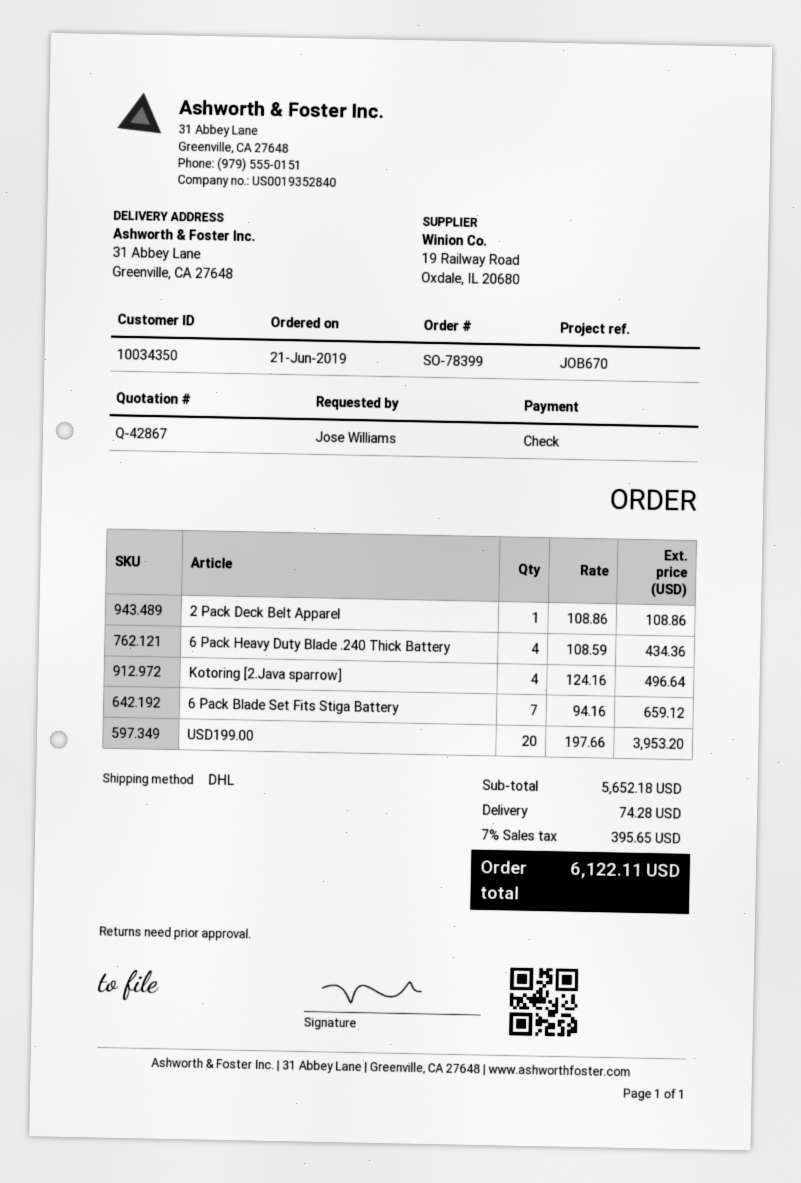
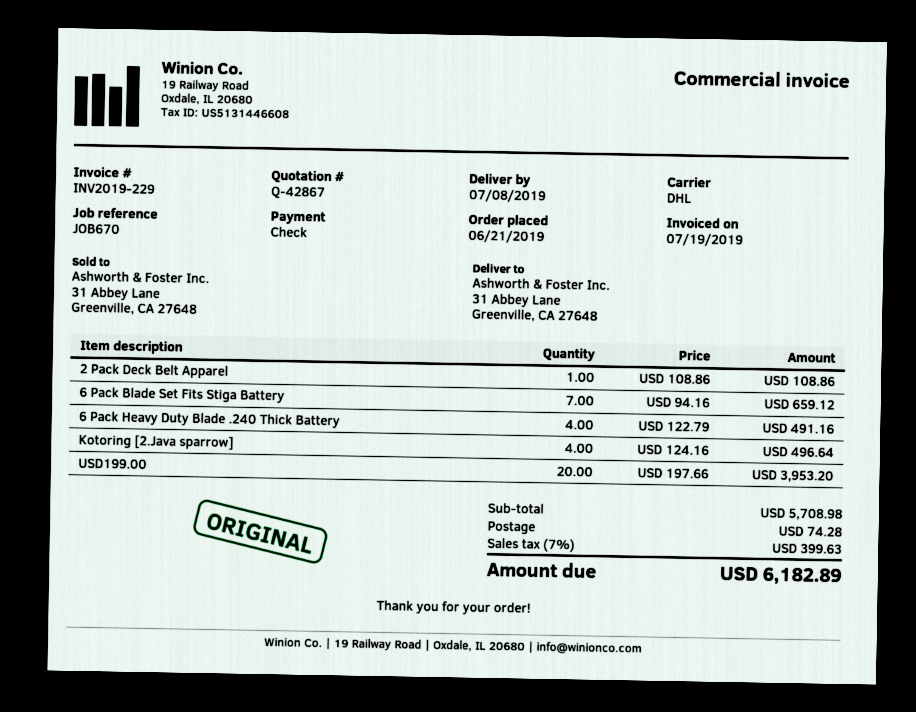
6 Pack Heavy Duty Blade .240 Thick Battery: 4 x 108.59 = 434.36 -> 4 x 122.79 = 491.16
subtotal: 5652.18 -> 5708.98
tax: 7% = 395.65 -> 7% = 399.63
total: 6122.11 -> 6182.89

